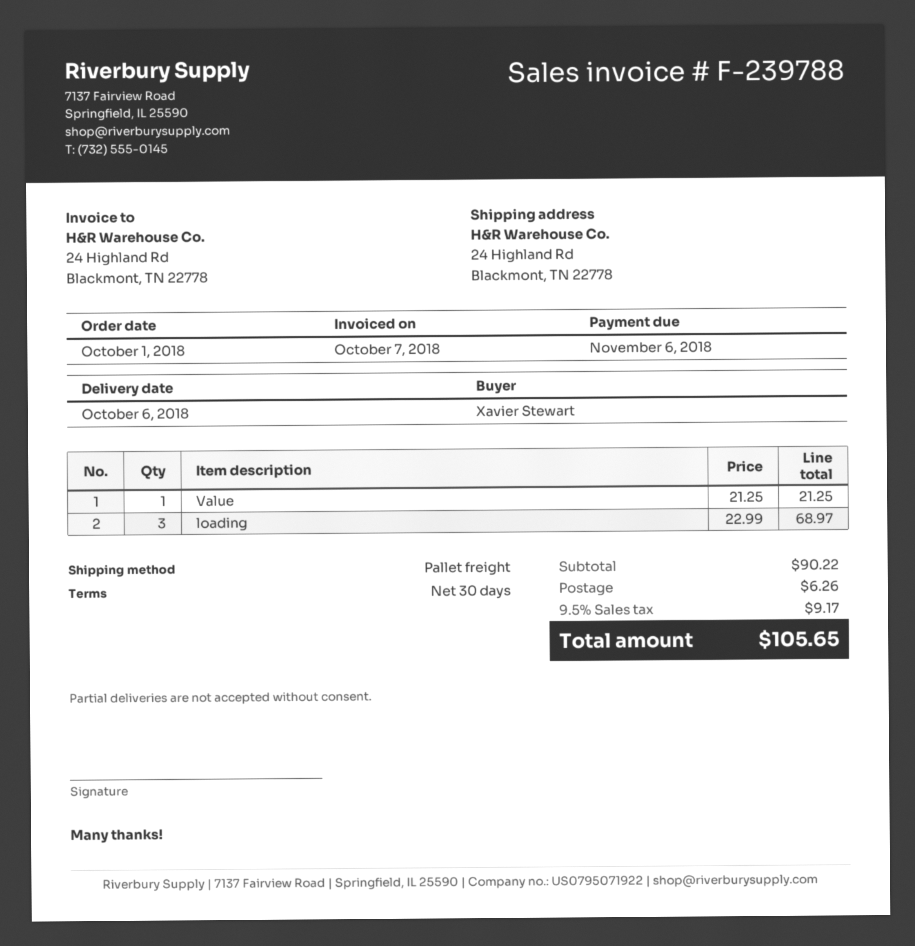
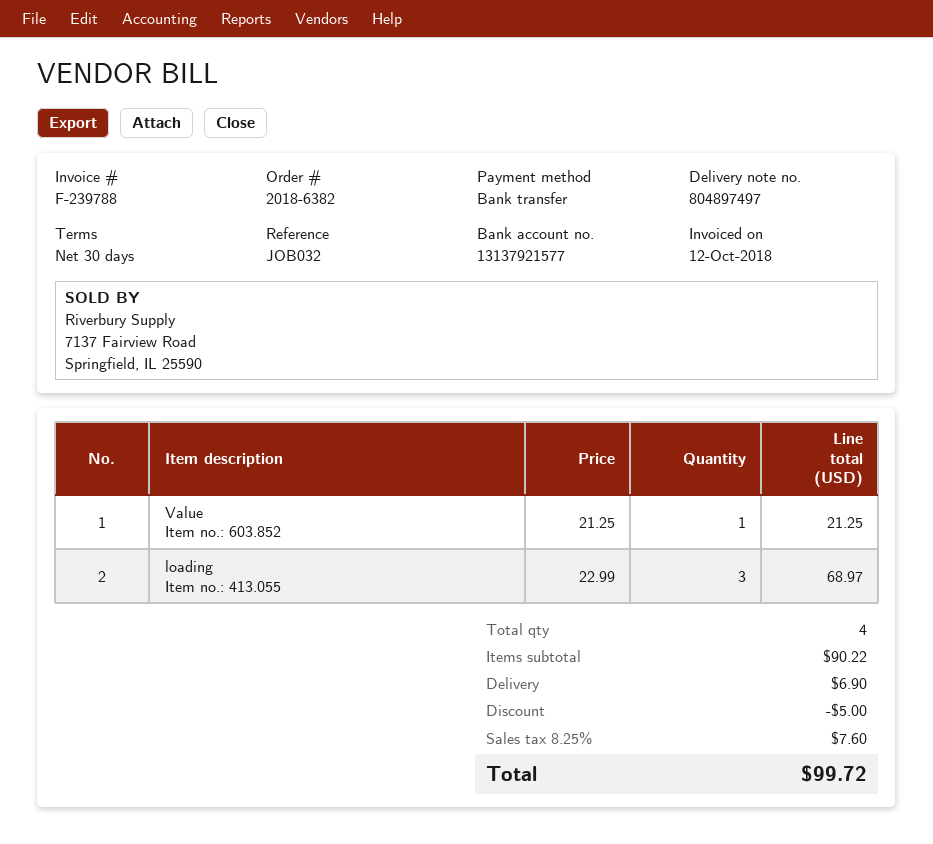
invoice date: 2018-10-07 -> 2018-10-12
discount: none -> 5.00
shipping: 6.26 -> 6.90
tax: 9.5% = 9.17 -> 8.25% = 7.60
total: 105.65 -> 99.72

